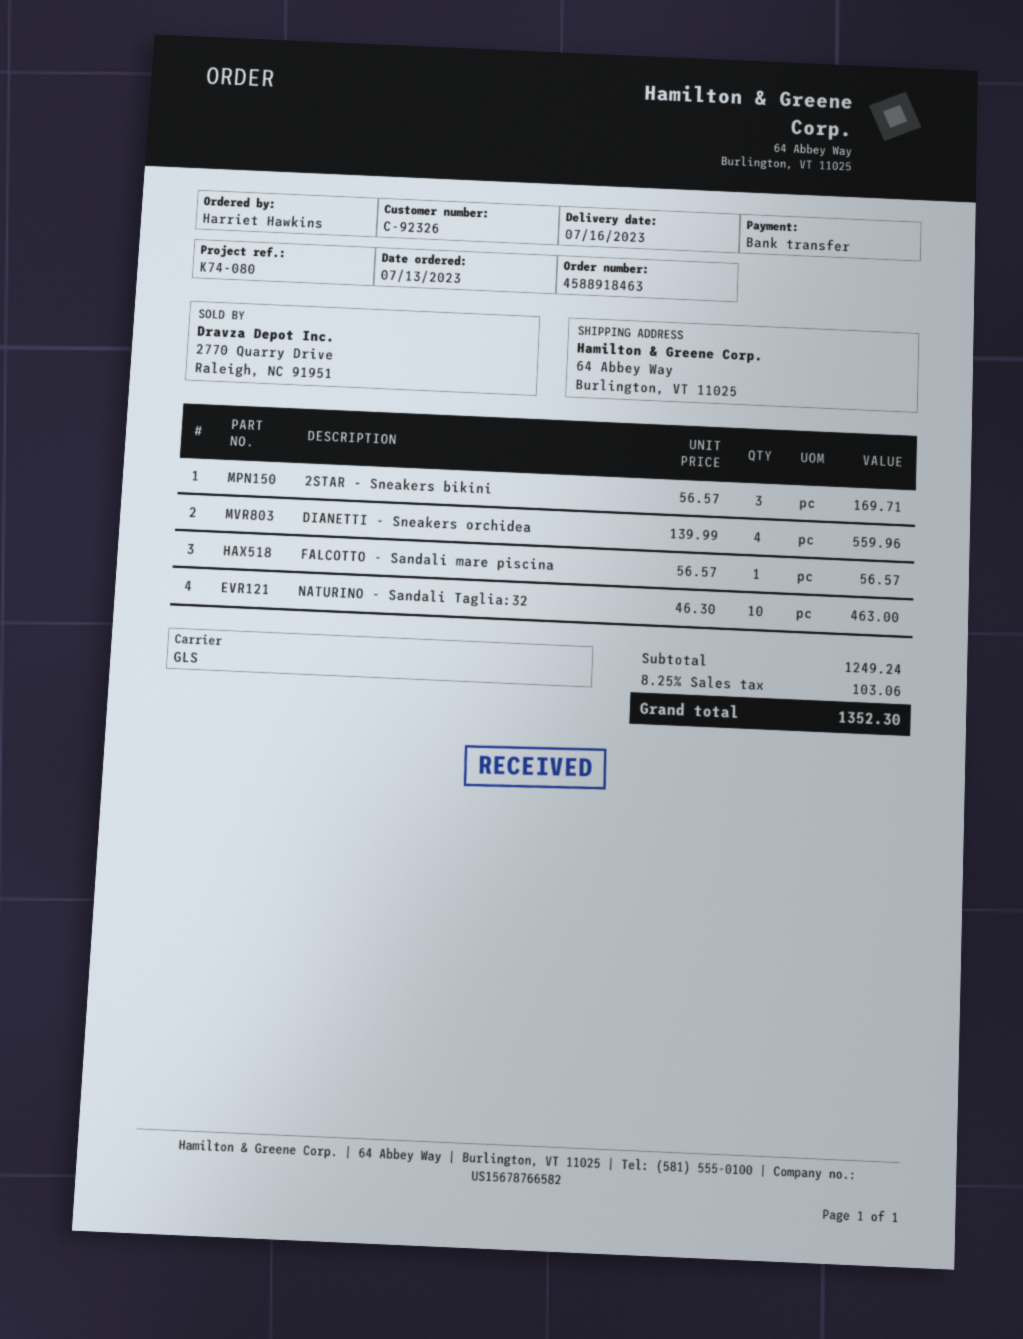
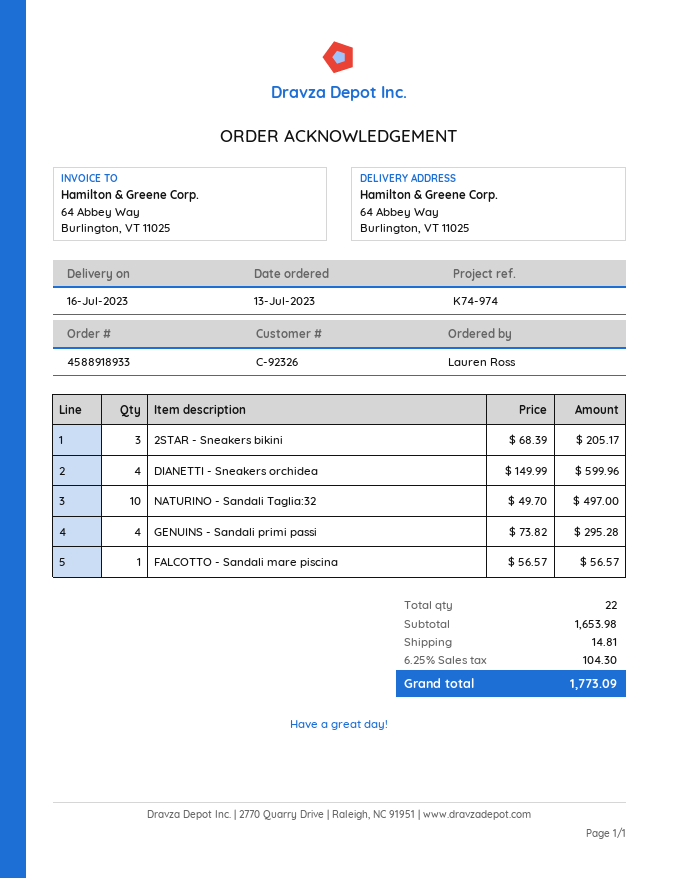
order number: 4588918463 -> 4588918933
reference: K74-080 -> K74-974
ordered by: Harriet Hawkins -> Lauren Ross
2STAR - Sneakers bikini: 3 x 56.57 = 169.71 -> 3 x 68.39 = 205.17
DIANETTI - Sneakers orchidea: 4 x 139.99 = 559.96 -> 4 x 149.99 = 599.96
NATURINO - Sandali Taglia:32: 10 x 46.30 = 463.00 -> 10 x 49.70 = 497.00
GENUINS - Sandali primi passi: none -> 4 x 73.82 = 295.28
subtotal: 1249.24 -> 1653.98
shipping: none -> 14.81
tax: 8.25% = 103.06 -> 6.25% = 104.30
total: 1352.30 -> 1773.09

